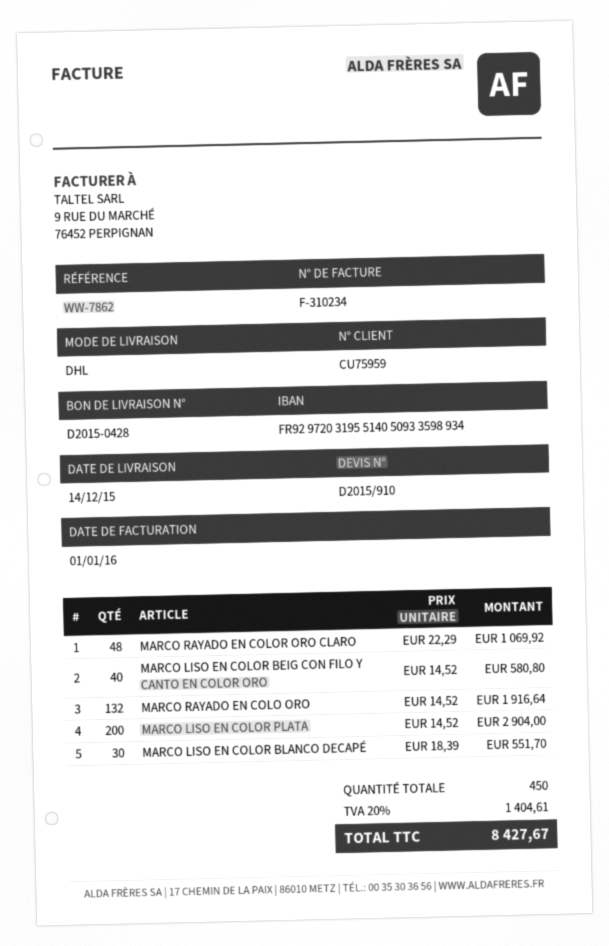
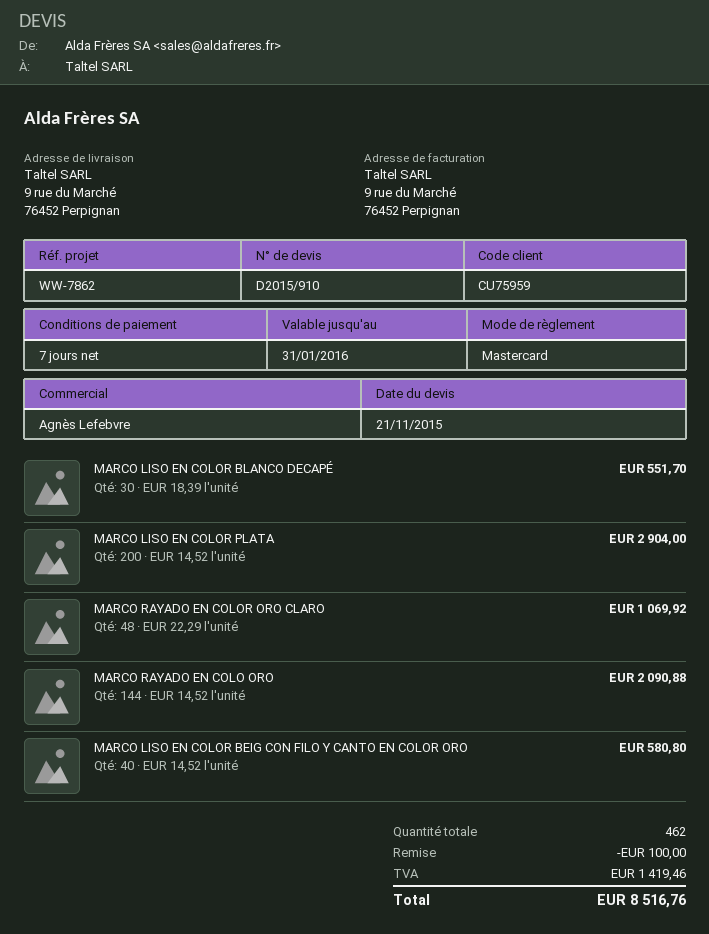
MARCO RAYADO EN COLO ORO: 132 x 14.52 = 1916.64 -> 144 x 14.52 = 2090.88
total quantity: 450 -> 462
discount: none -> 100.00
tax: 1404.61 -> 1419.46
total: 8427.67 -> 8516.76

